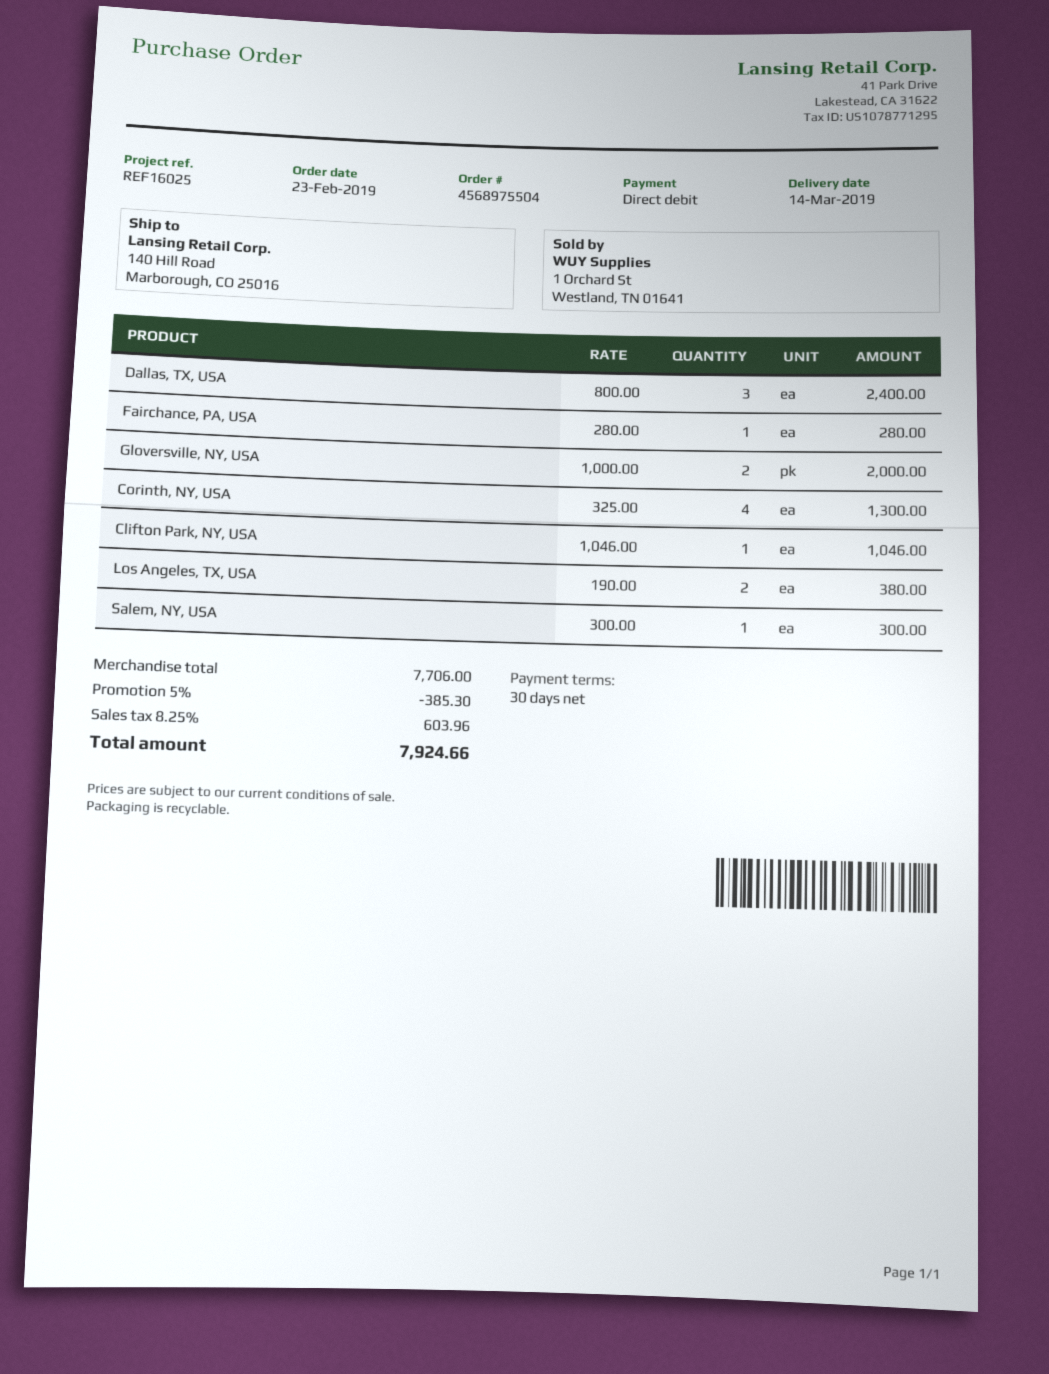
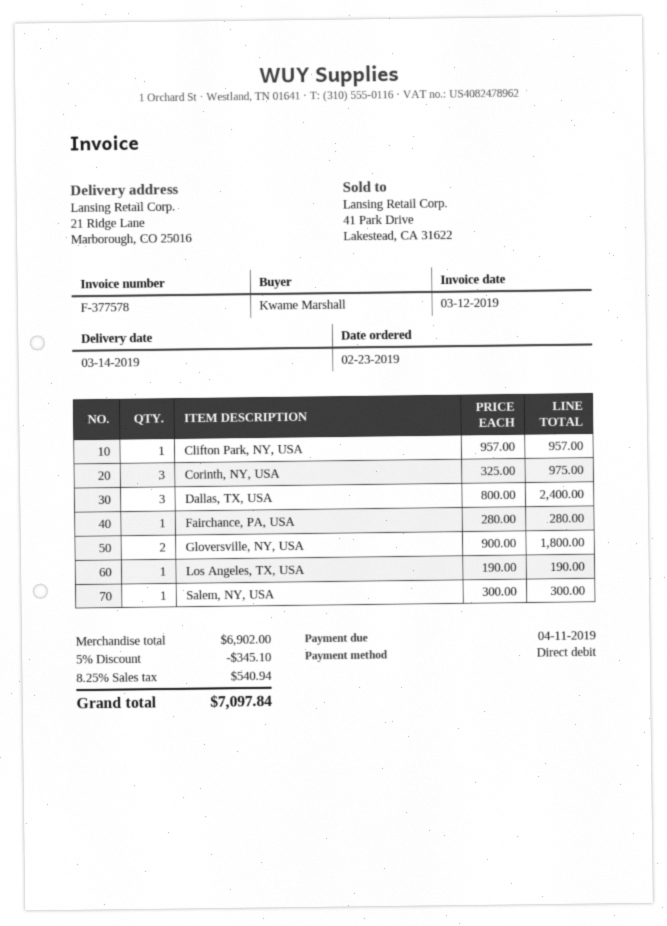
ship to: 140 Hill Road, Marborough, CO 25016 -> 21 Ridge Lane, Marborough, CO 25016
Gloversville, NY, USA: 2 x 1000.00 = 2000.00 -> 2 x 900.00 = 1800.00
Corinth, NY, USA: 4 x 325.00 = 1300.00 -> 3 x 325.00 = 975.00
Clifton Park, NY, USA: 1 x 1046.00 = 1046.00 -> 1 x 957.00 = 957.00
Los Angeles, TX, USA: 2 x 190.00 = 380.00 -> 1 x 190.00 = 190.00
subtotal: 7706.00 -> 6902.00
discount: 5% = 385.30 -> 5% = 345.10
tax: 8.25% = 603.96 -> 8.25% = 540.94
total: 7924.66 -> 7097.84

